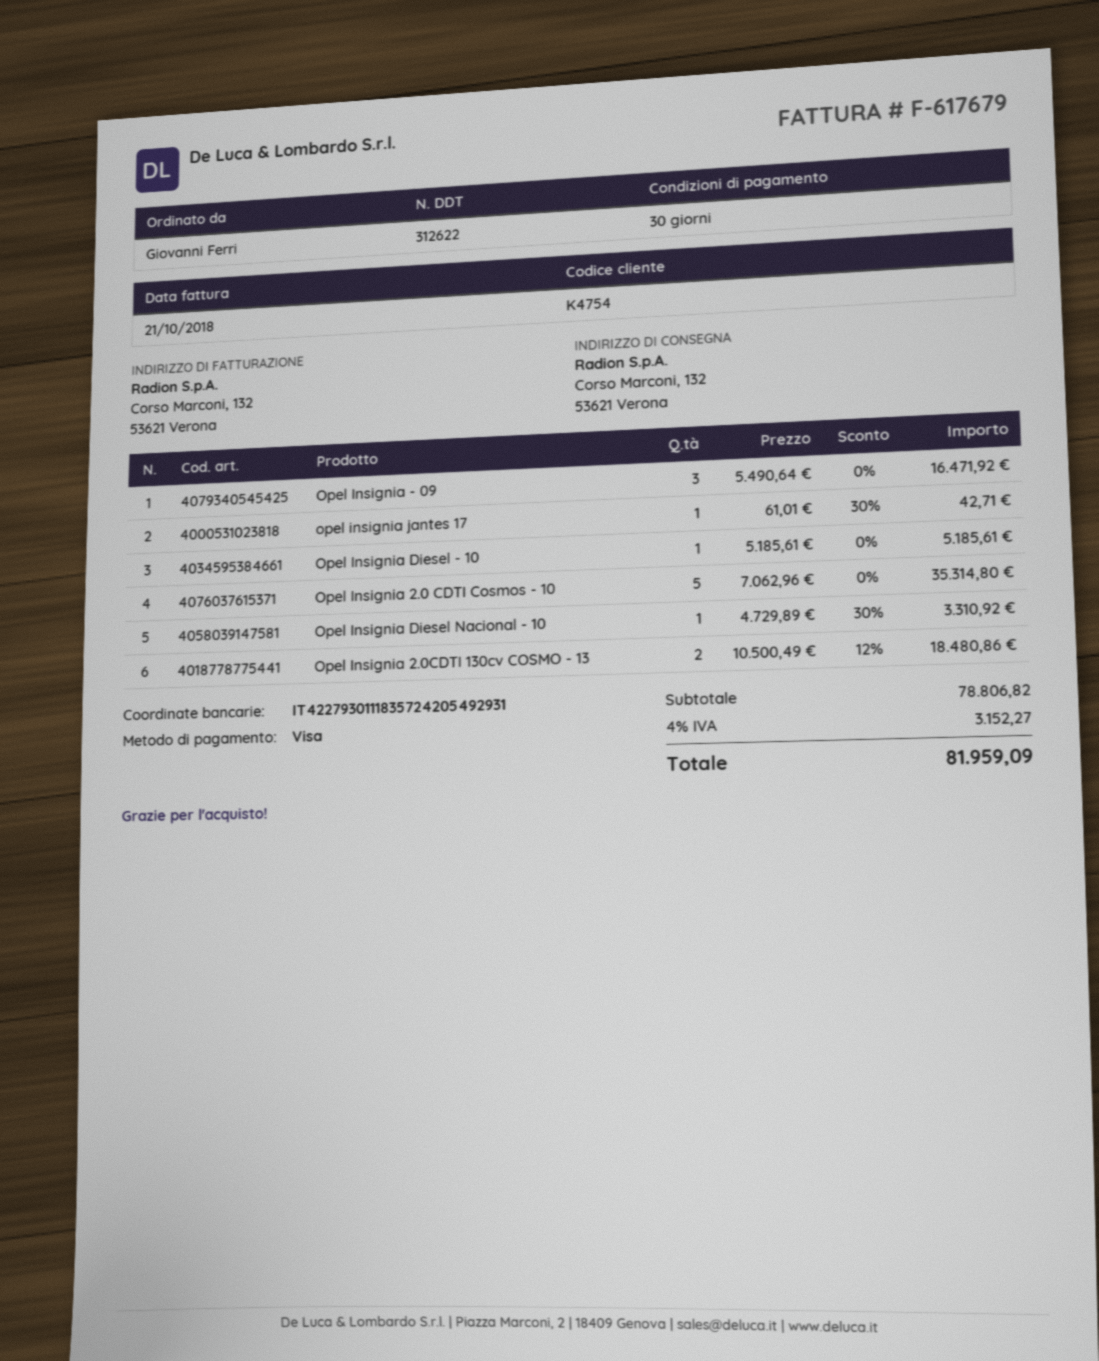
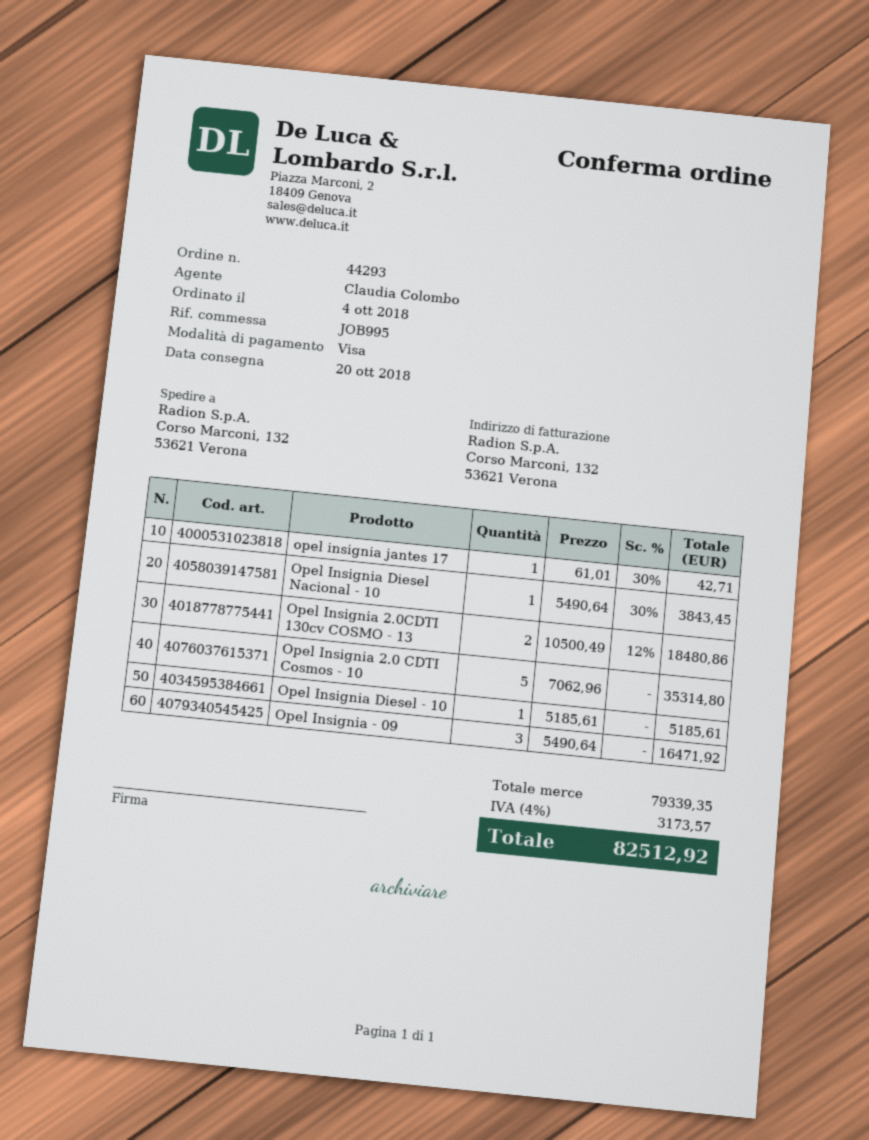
Opel Insignia Diesel Nacional - 10: 1 x 4729.89 - 30% = 3310.92 -> 1 x 5490.64 - 30% = 3843.45
subtotal: 78806.82 -> 79339.35
tax: 4% = 3152.27 -> 4% = 3173.57
total: 81959.09 -> 82512.92

